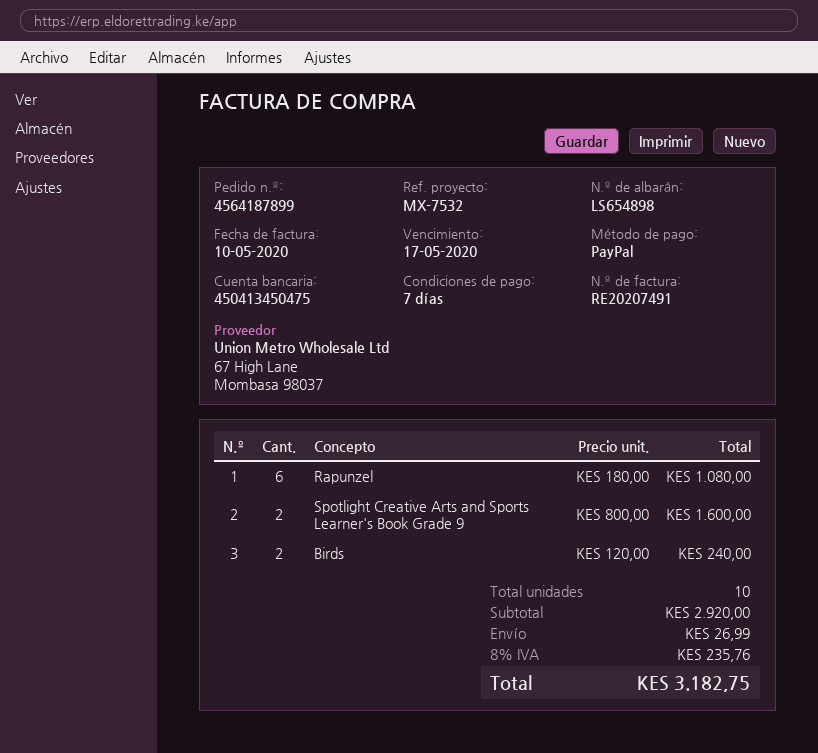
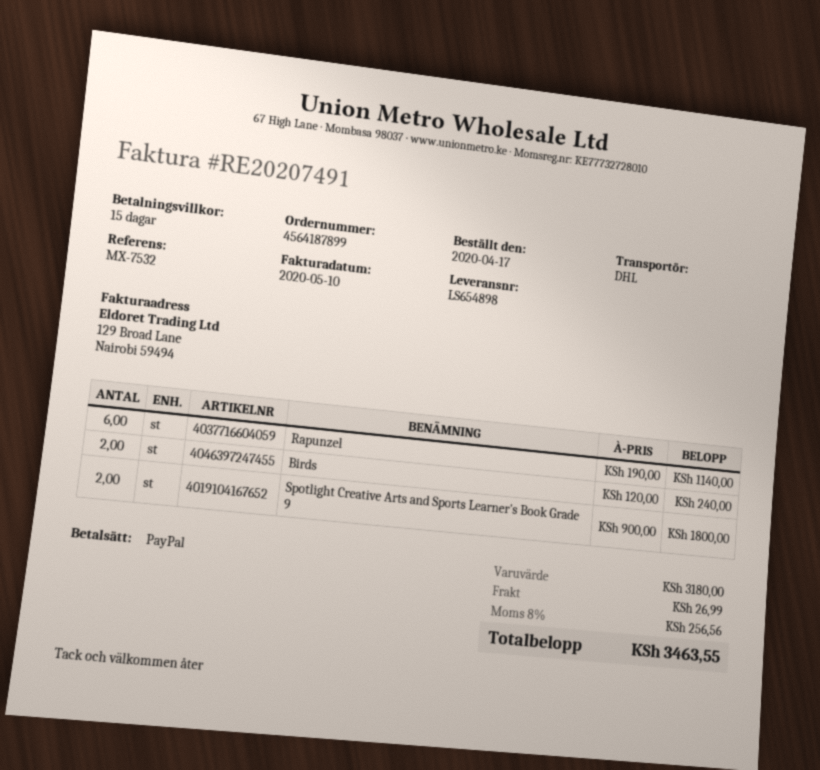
payment terms: 7 days -> 15 days
Rapunzel: 6 x 180.00 = 1080.00 -> 6 x 190.00 = 1140.00
Spotlight Creative Arts and Sports Learner's Book Grade 9: 2 x 800.00 = 1600.00 -> 2 x 900.00 = 1800.00
subtotal: 2920.00 -> 3180.00
tax: 8% = 235.76 -> 8% = 256.56
total: 3182.75 -> 3463.55

